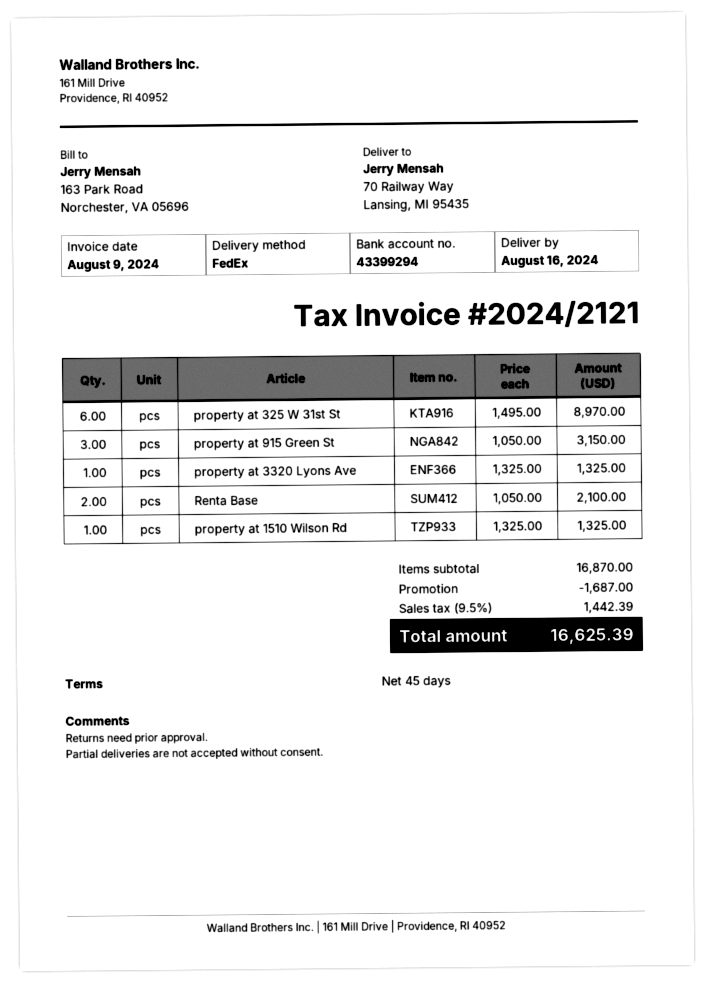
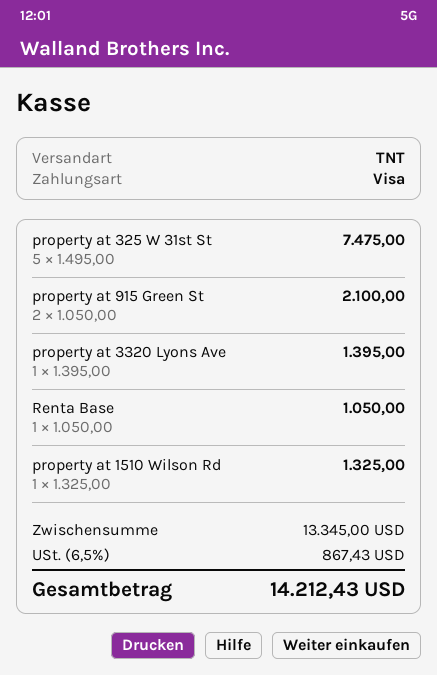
shipping method: FedEx -> TNT
property at 325 W 31st St: 6 x 1495.00 = 8970.00 -> 5 x 1495.00 = 7475.00
property at 915 Green St: 3 x 1050.00 = 3150.00 -> 2 x 1050.00 = 2100.00
property at 3320 Lyons Ave: 1 x 1325.00 = 1325.00 -> 1 x 1395.00 = 1395.00
Renta Base: 2 x 1050.00 = 2100.00 -> 1 x 1050.00 = 1050.00
subtotal: 16870.00 -> 13345.00
discount: 1687.00 -> none
tax: 9.5% = 1442.39 -> 6.5% = 867.43
total: 16625.39 -> 14212.43

